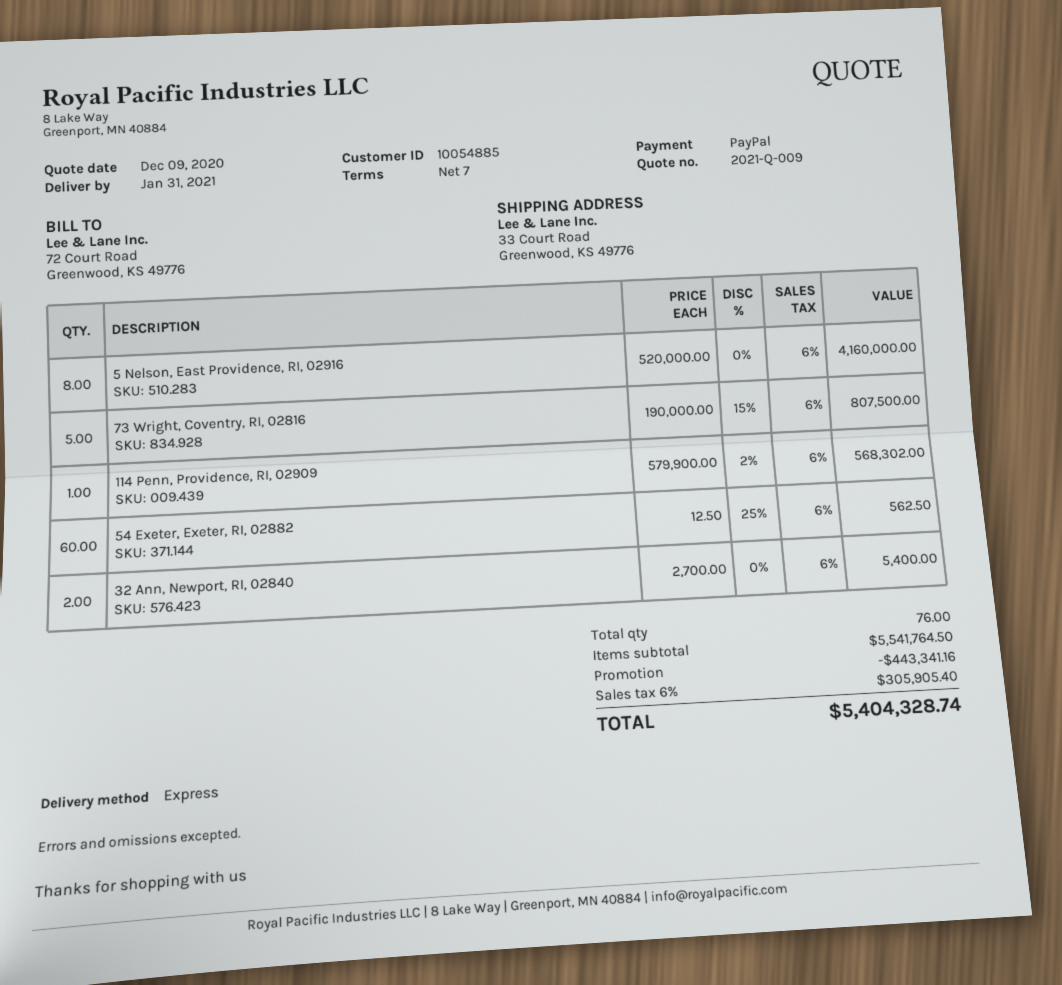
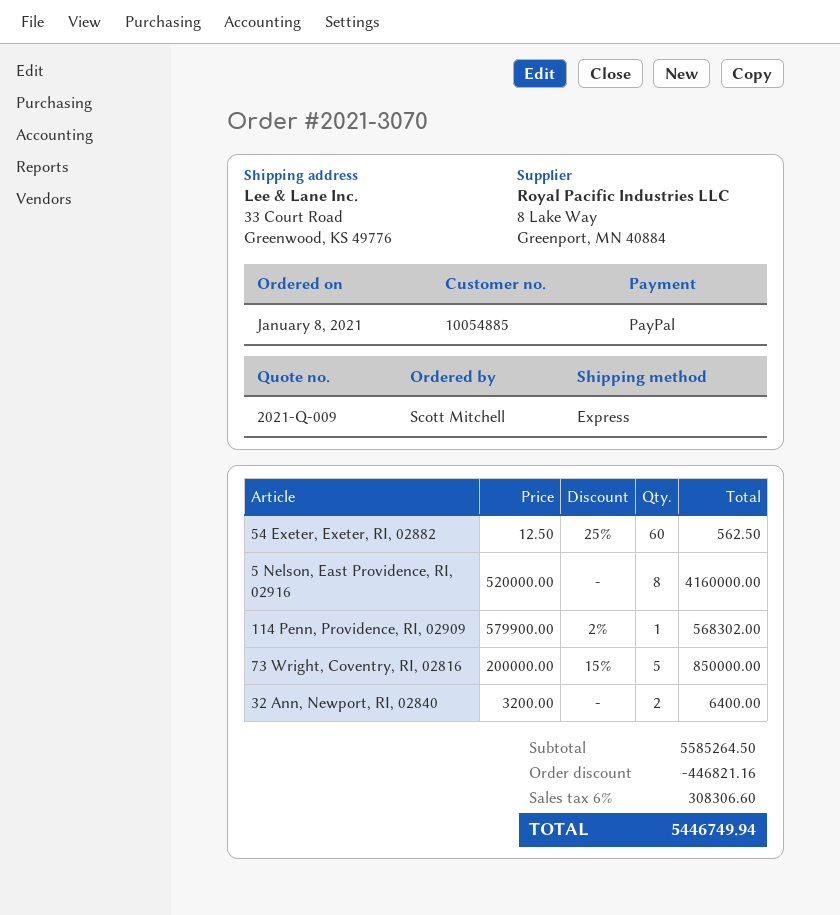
73 Wright, Coventry, RI, 02816: 5 x 190000.00 - 15% = 807500.00 -> 5 x 200000.00 - 15% = 850000.00
32 Ann, Newport, RI, 02840: 2 x 2700.00 = 5400.00 -> 2 x 3200.00 = 6400.00
subtotal: 5541764.50 -> 5585264.50
discount: 443341.16 -> 446821.16
tax: 6% = 305905.40 -> 6% = 308306.60
total: 5404328.74 -> 5446749.94

